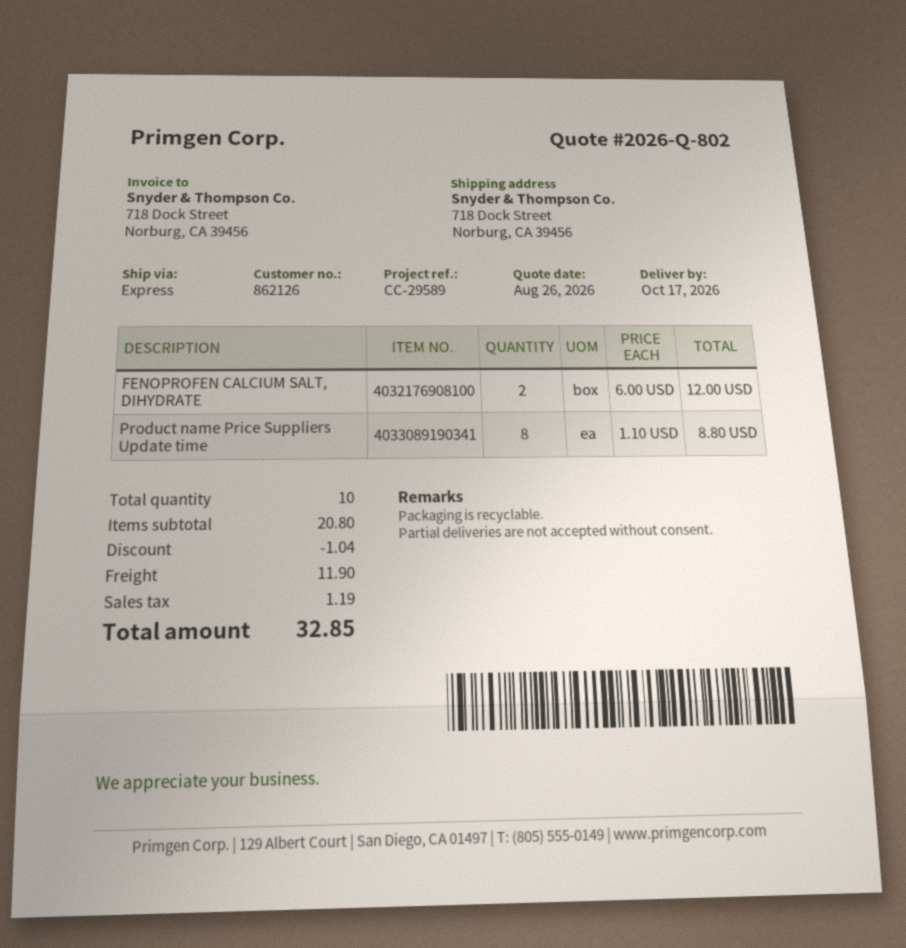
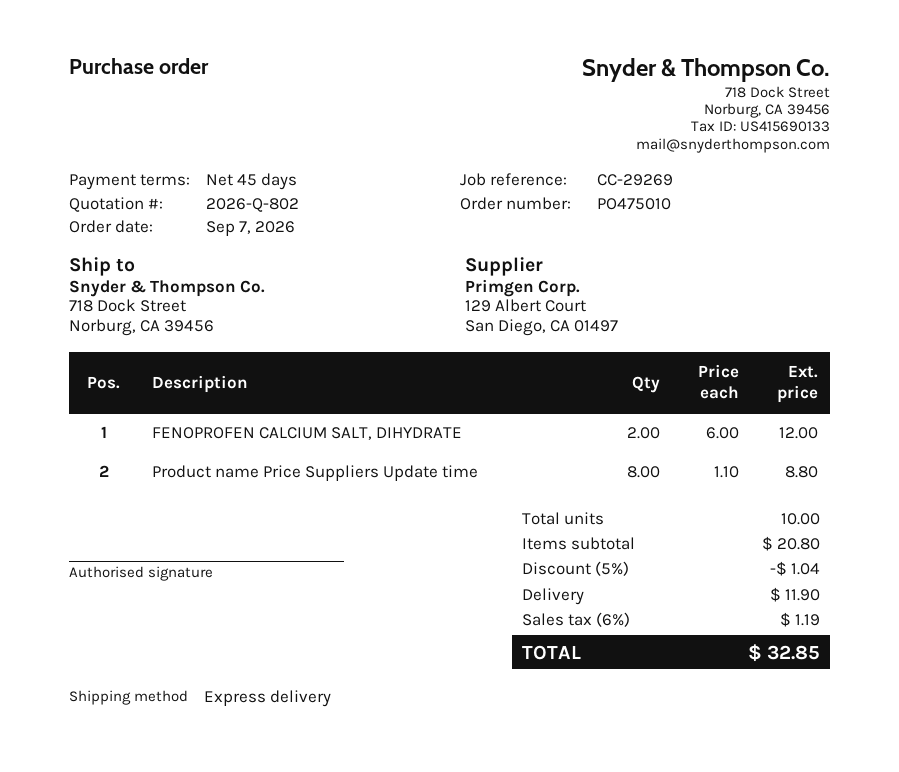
reference: CC-29589 -> CC-29269

